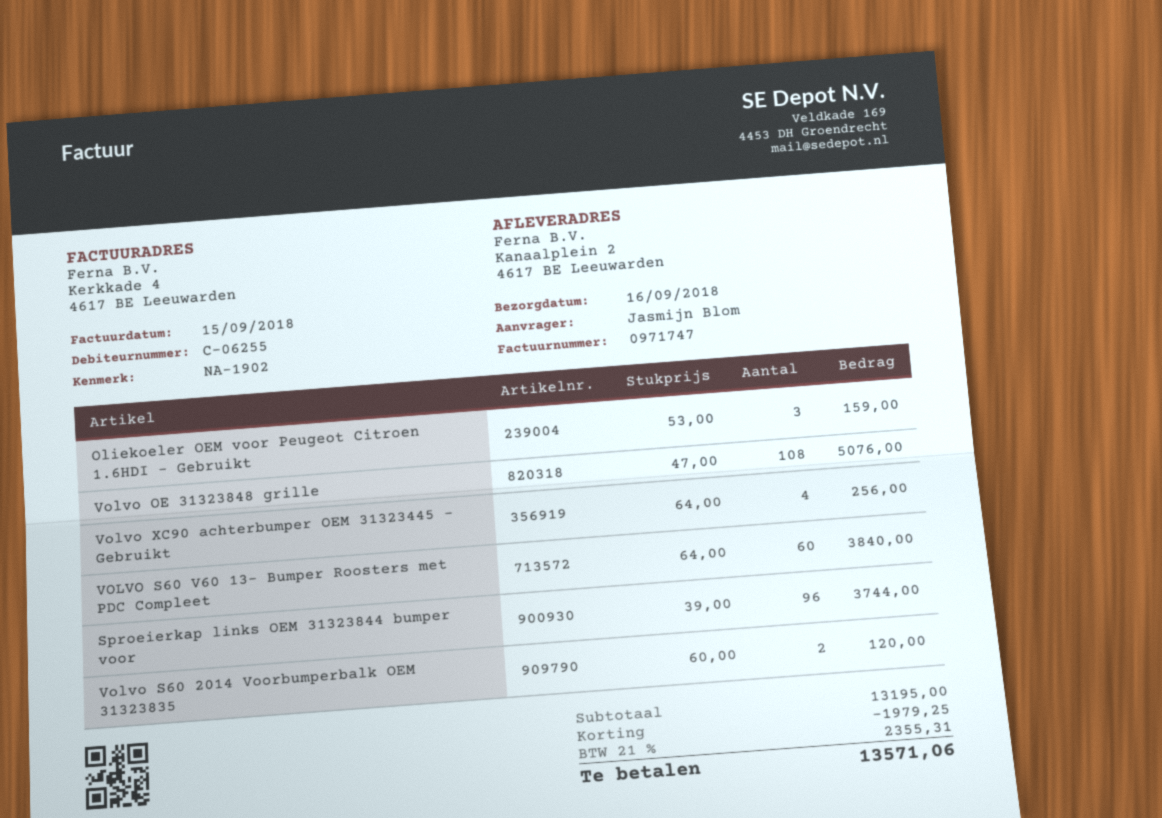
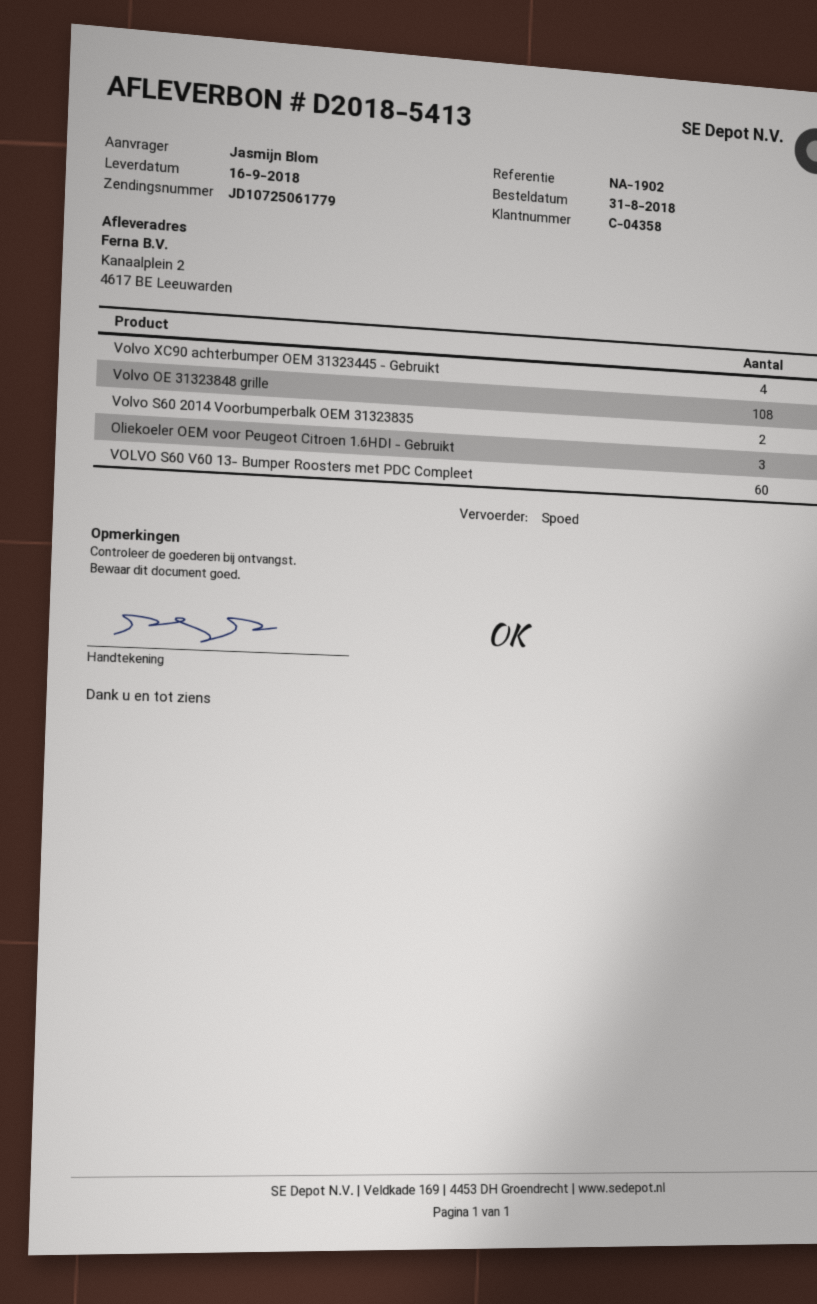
customer number: C-06255 -> C-04358
Sproeierkap links OEM 31323844 bumper voor: 96 -> none

